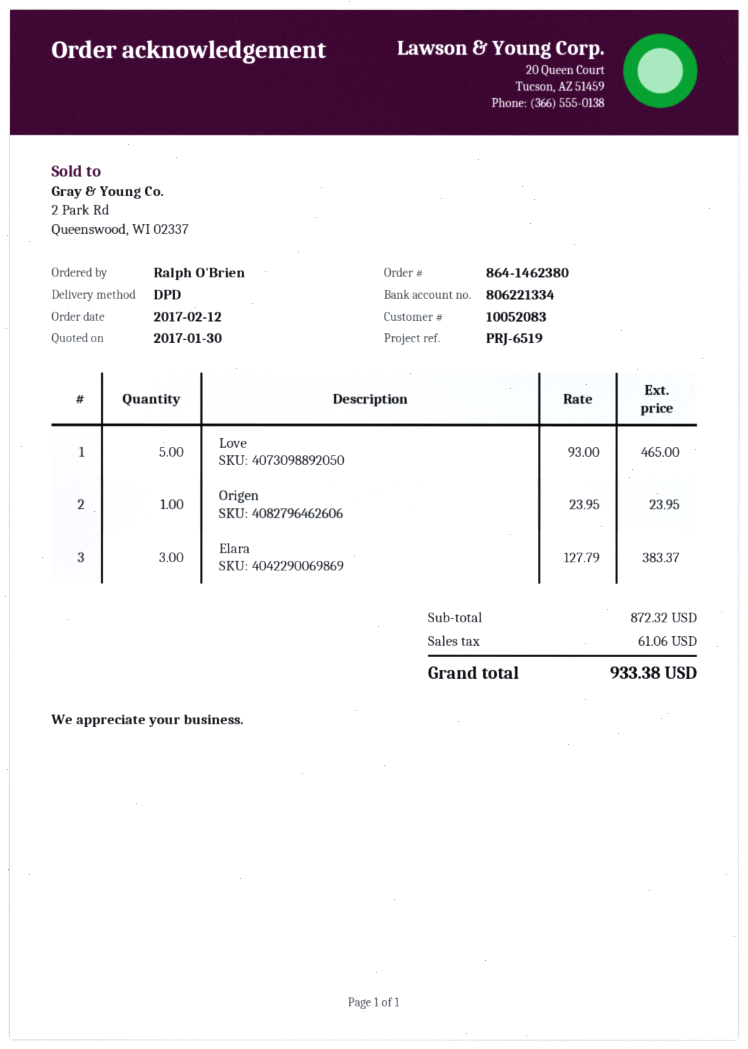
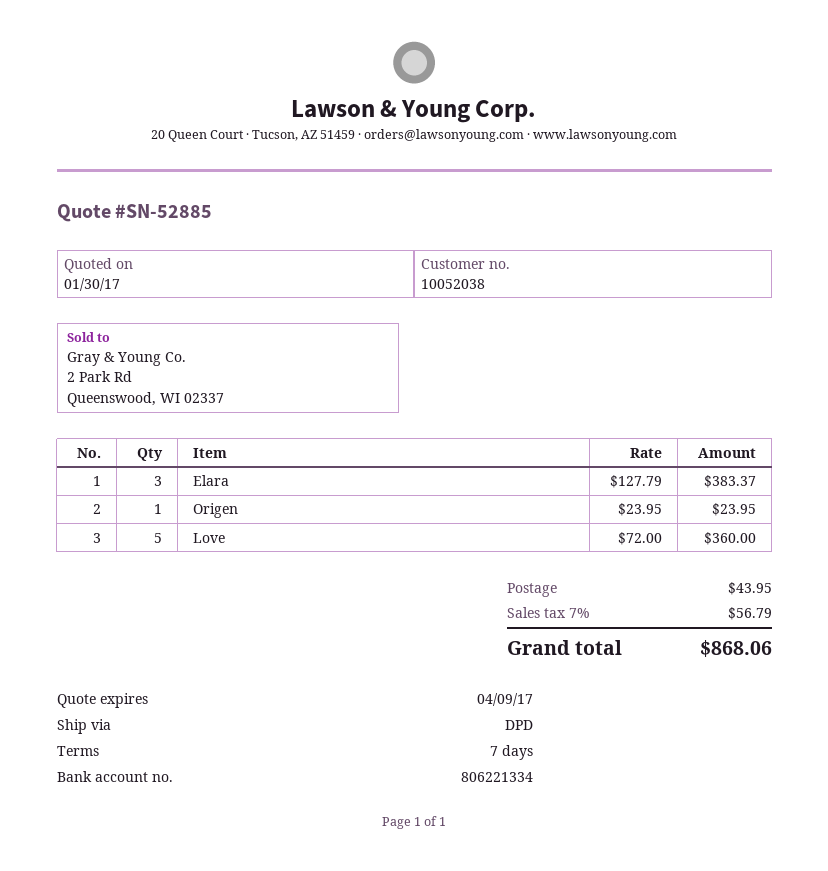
customer number: 10052083 -> 10052038
Love: 5 x 93.00 = 465.00 -> 5 x 72.00 = 360.00
shipping: none -> 43.95
tax: 61.06 -> 56.79
total: 933.38 -> 868.06

